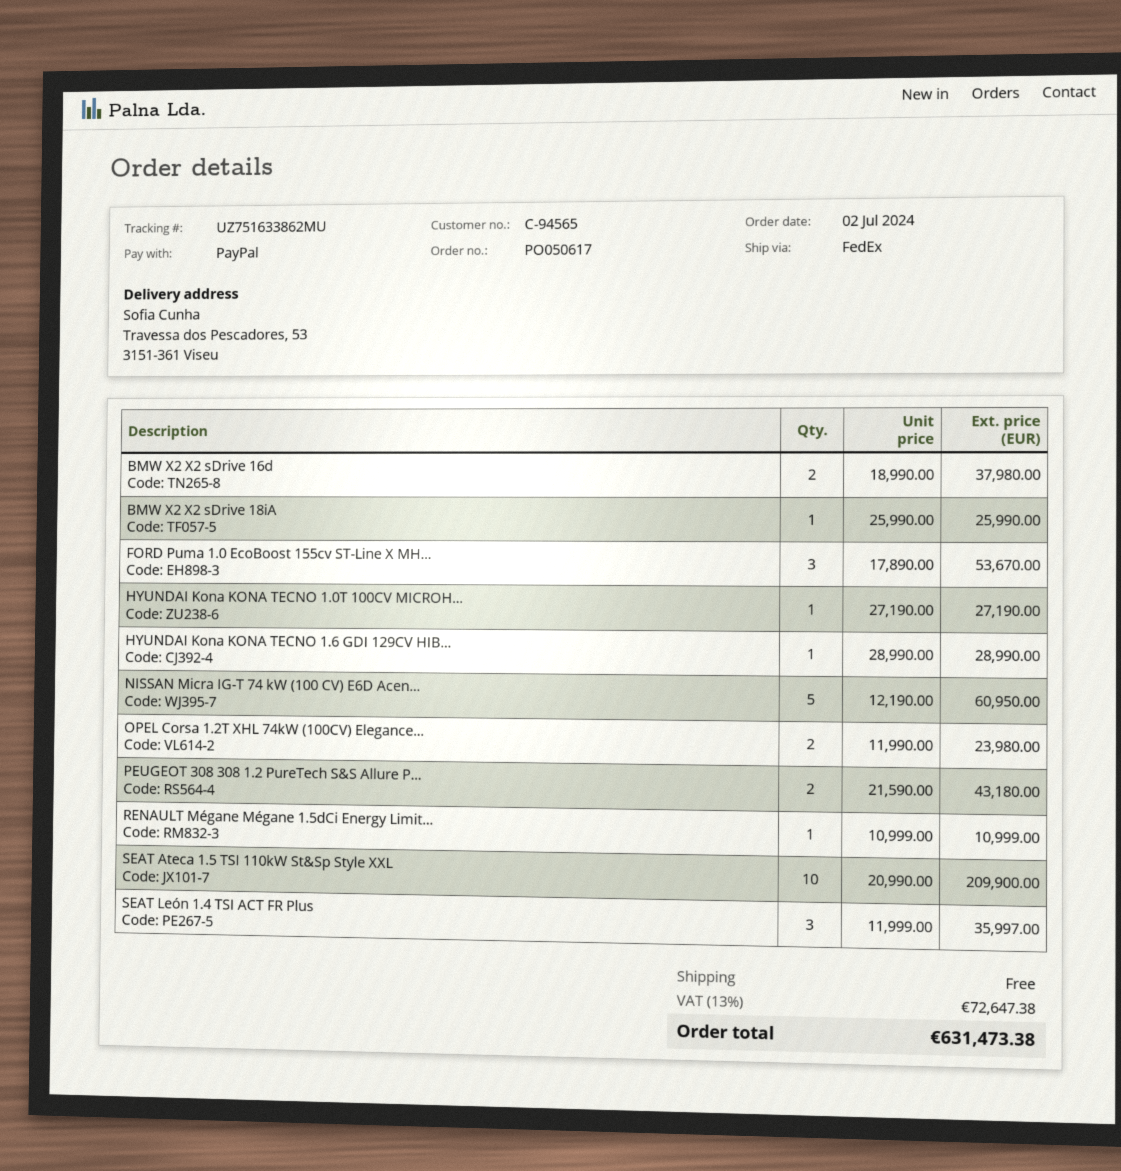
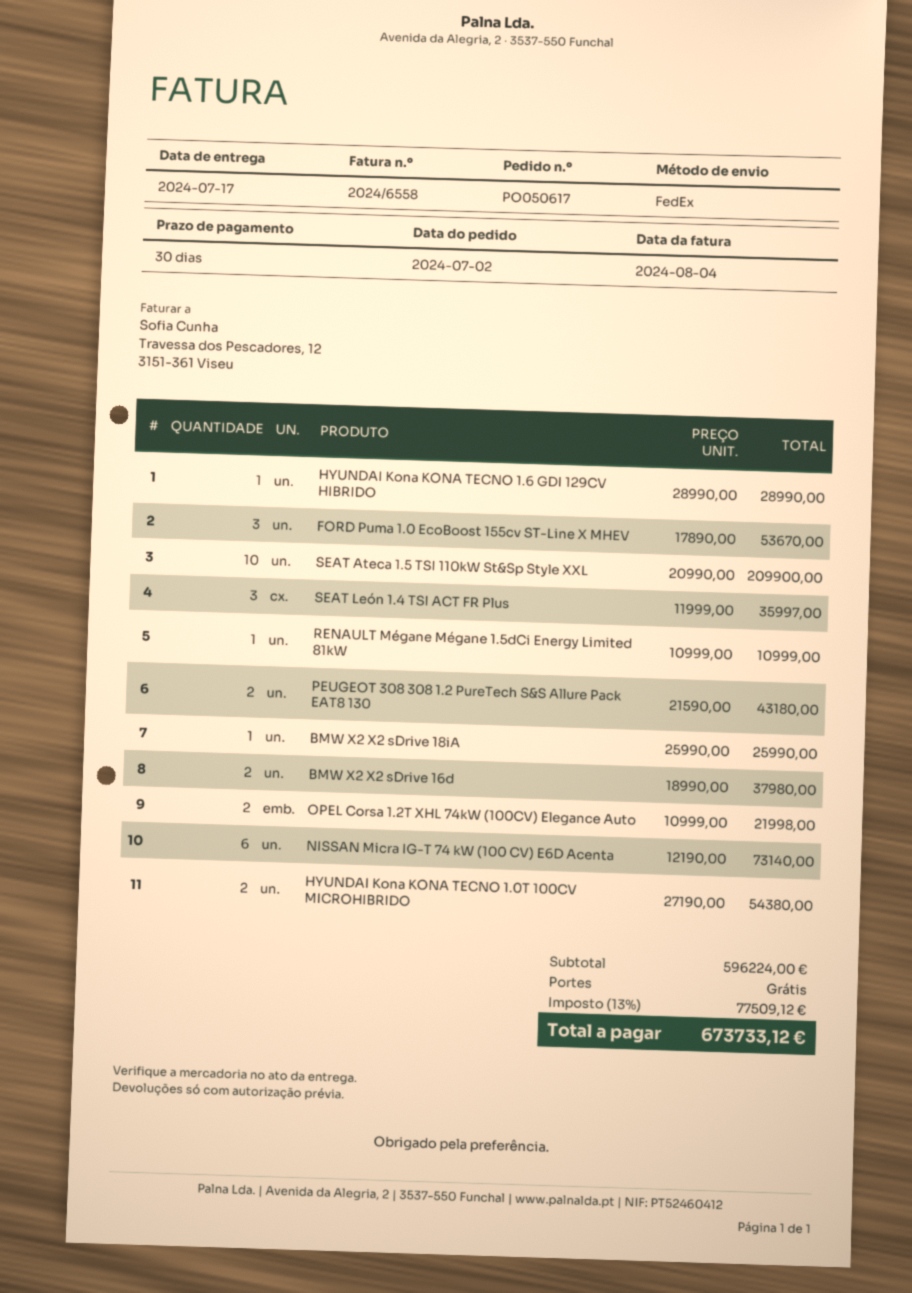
HYUNDAI Kona KONA TECNO 1.0T 100CV MICROH...: 1 x 27190.00 = 27190.00 -> 2 x 27190.00 = 54380.00
NISSAN Micra IG-T 74 kW (100 CV) E6D Acen...: 5 x 12190.00 = 60950.00 -> 6 x 12190.00 = 73140.00
OPEL Corsa 1.2T XHL 74kW (100CV) Elegance...: 2 x 11990.00 = 23980.00 -> 2 x 10999.00 = 21998.00
tax: 13% = 72647.38 -> 13% = 77509.12
total: 631473.38 -> 673733.12

